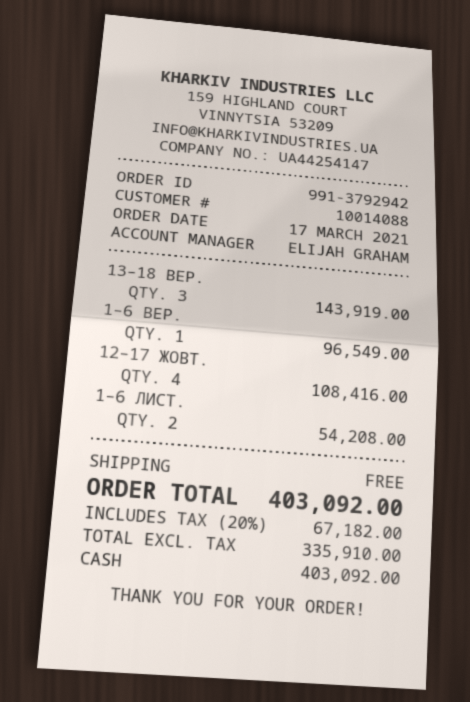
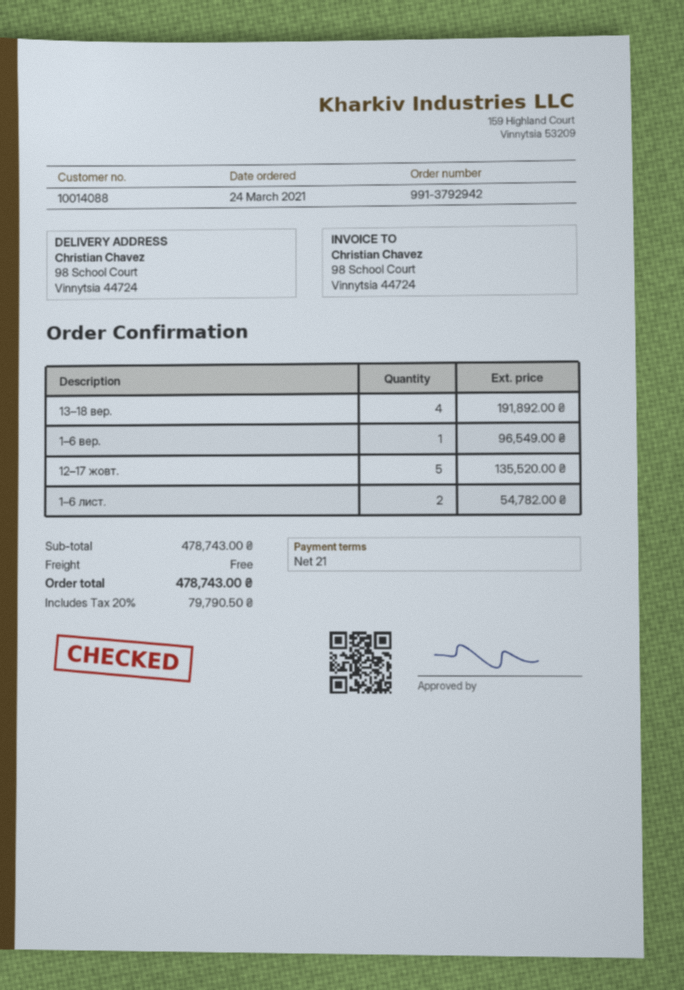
order date: 2021-03-17 -> 2021-03-24
13–18 ВЕР.: 3 for 143919.00 -> 4 for 191892.00
12–17 ЖОВТ.: 4 for 108416.00 -> 5 for 135520.00
1–6 ЛИСТ.: 2 for 54208.00 -> 2 for 54782.00
tax: 20% = 67182.00 -> 20% = 79790.50
total: 403092.00 -> 478743.00

